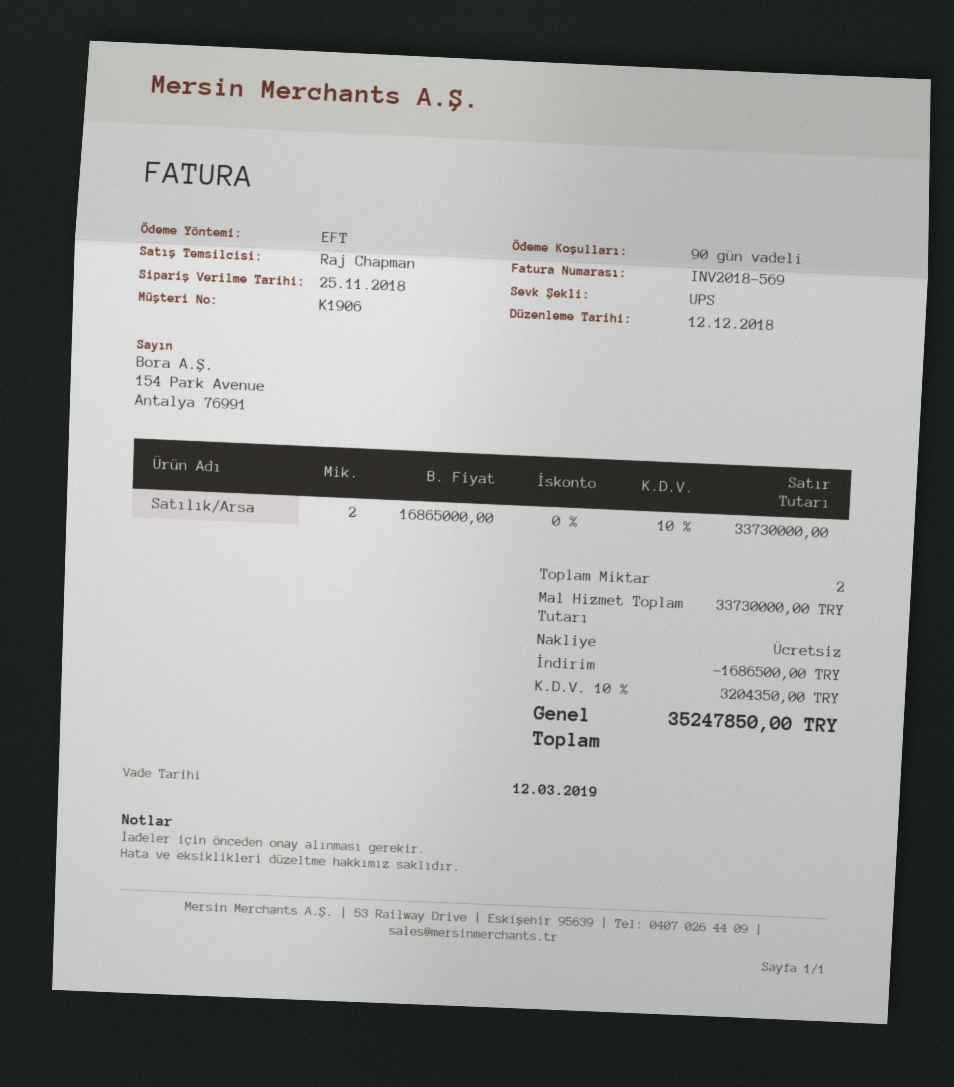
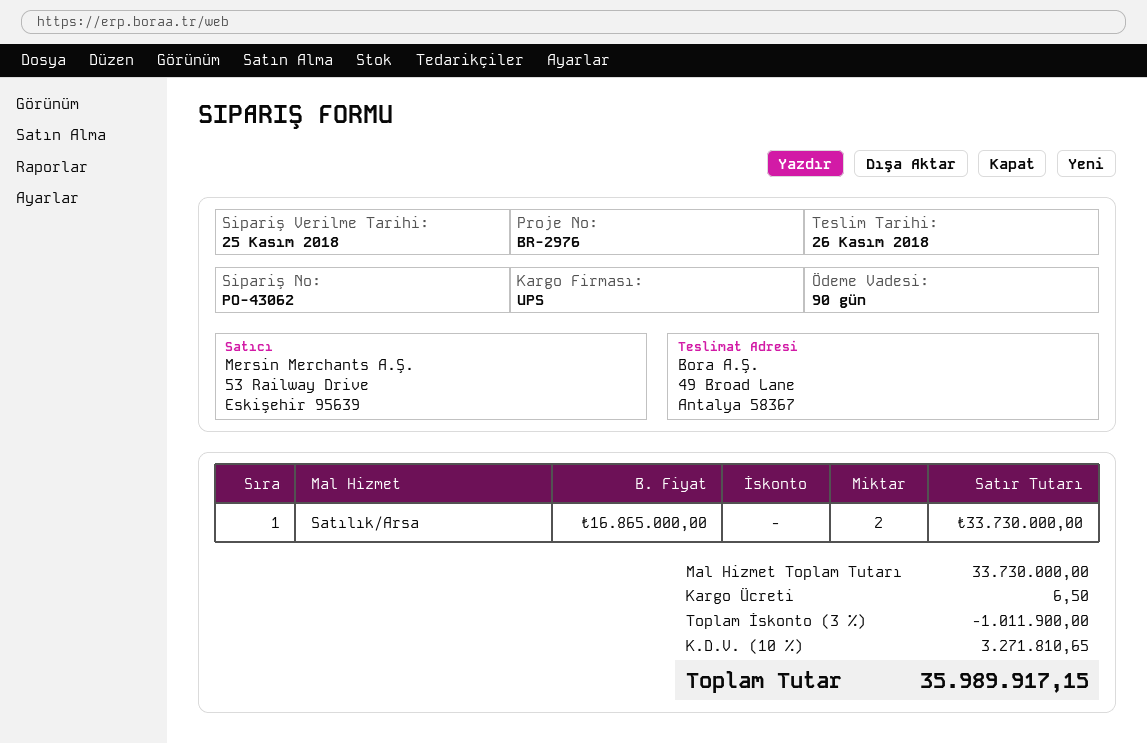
discount: 1686500.00 -> 1011900.00
shipping: 0.00 -> 6.50
tax: 10% = 3204350.00 -> 10% = 3271810.65
total: 35247850.00 -> 35989917.15

